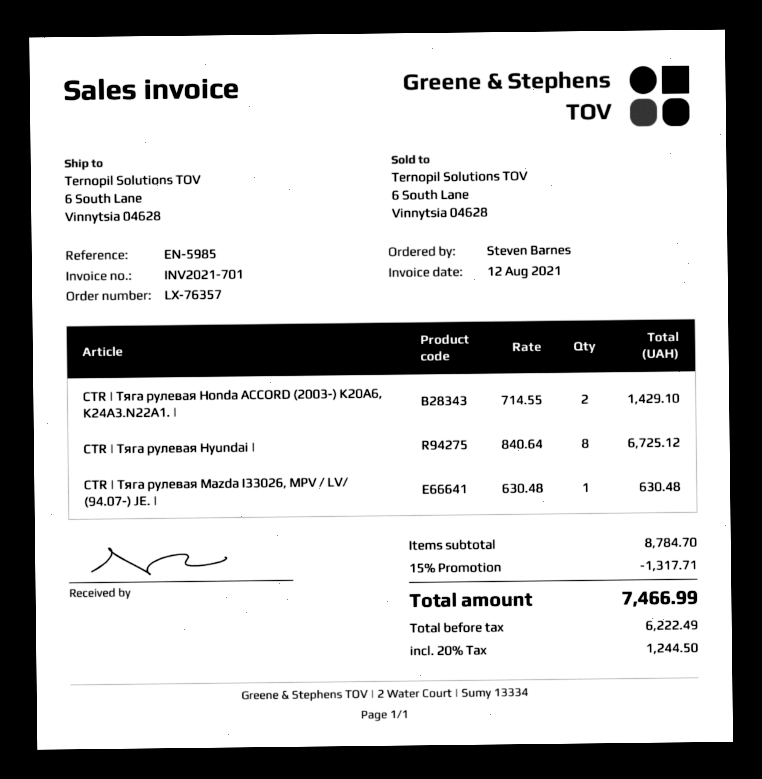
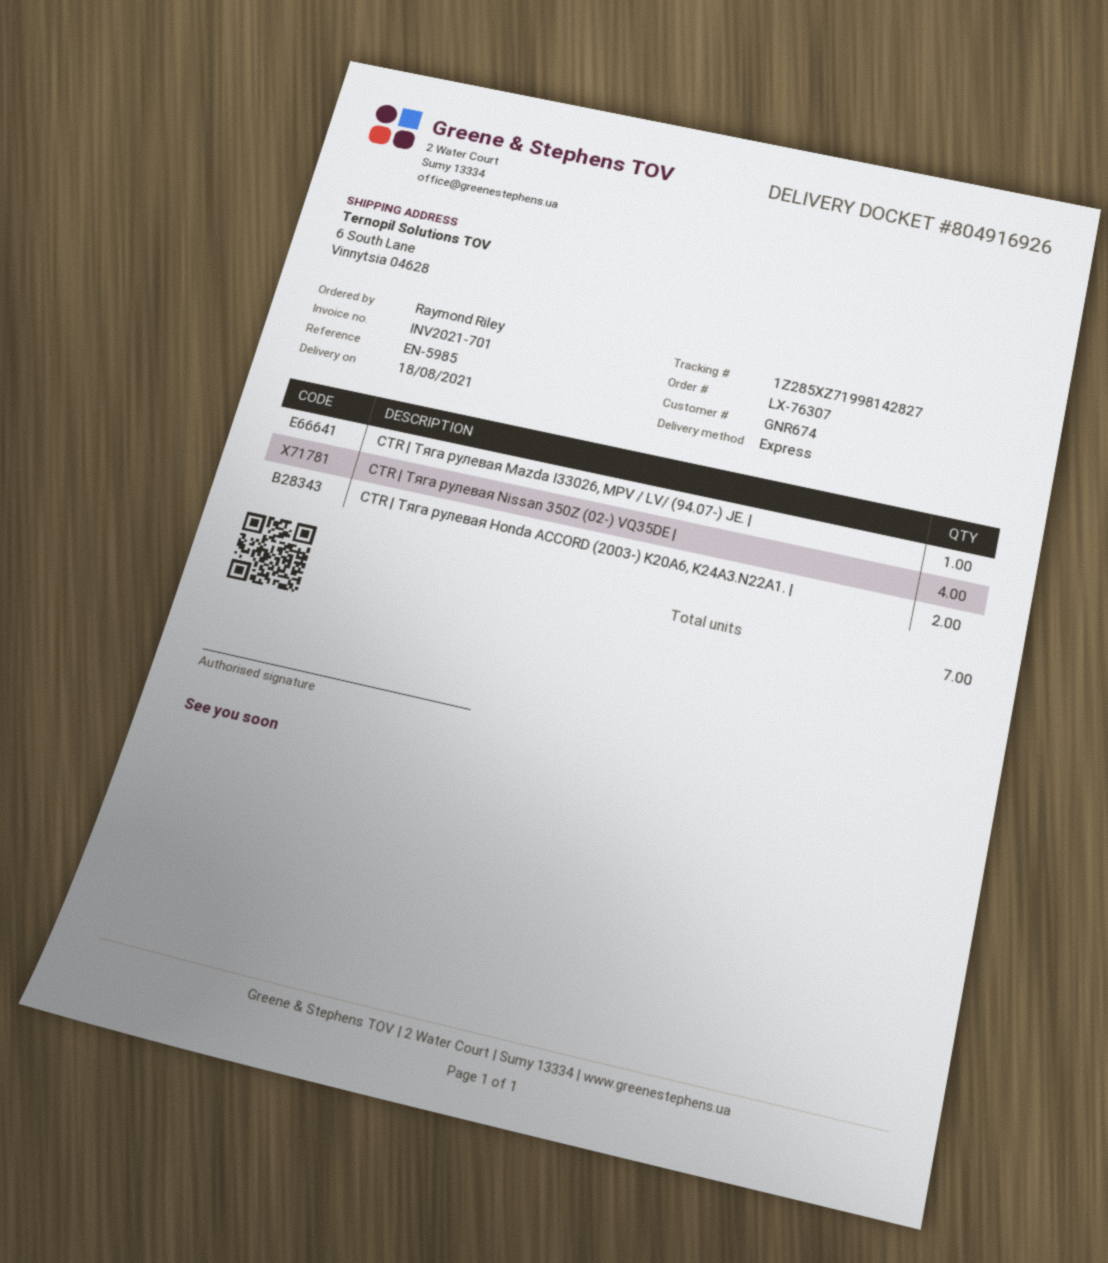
order number: LX-76357 -> LX-76307
ordered by: Steven Barnes -> Raymond Riley
CTR | Тяга рулевая Hyundai |: 8 -> none
CTR | Тяга рулевая Nissan 350Z (02-) VQ35DE |: none -> 4

